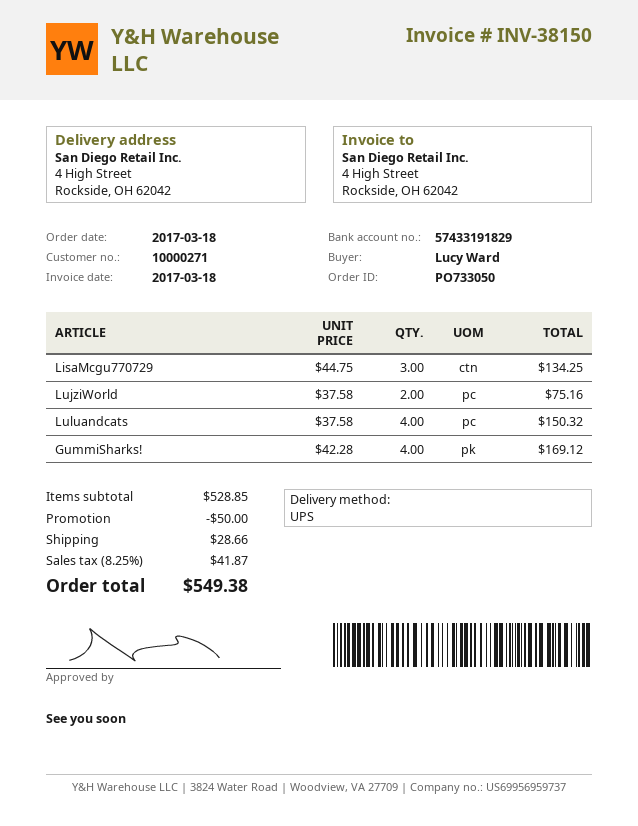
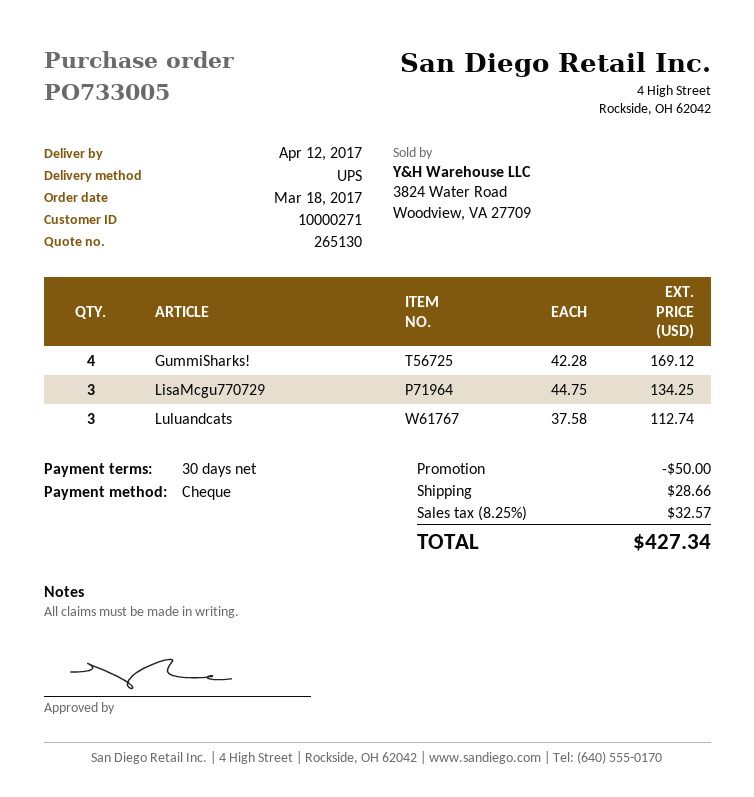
order number: PO733050 -> PO733005
LujziWorld: 2 x 37.58 = 75.16 -> none
Luluandcats: 4 x 37.58 = 150.32 -> 3 x 37.58 = 112.74
tax: 8.25% = 41.87 -> 8.25% = 32.57
total: 549.38 -> 427.34

